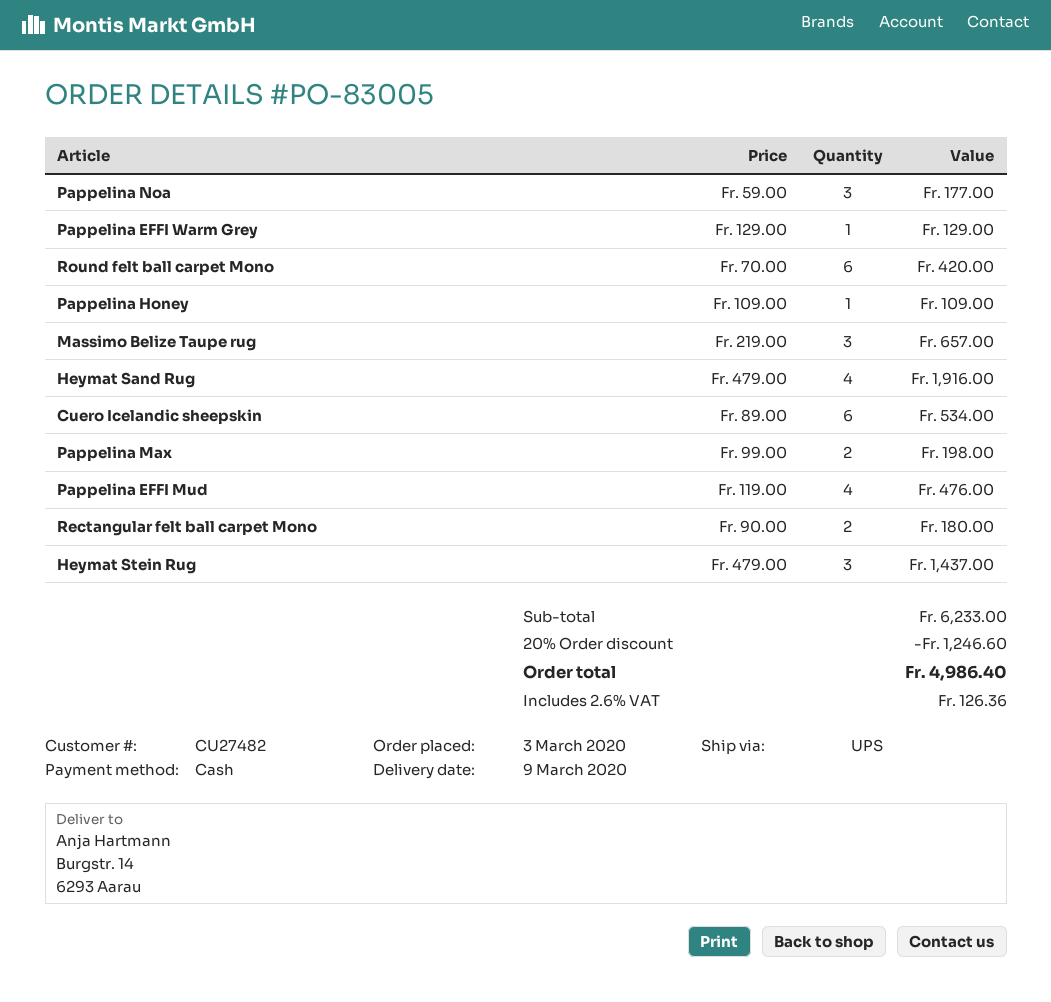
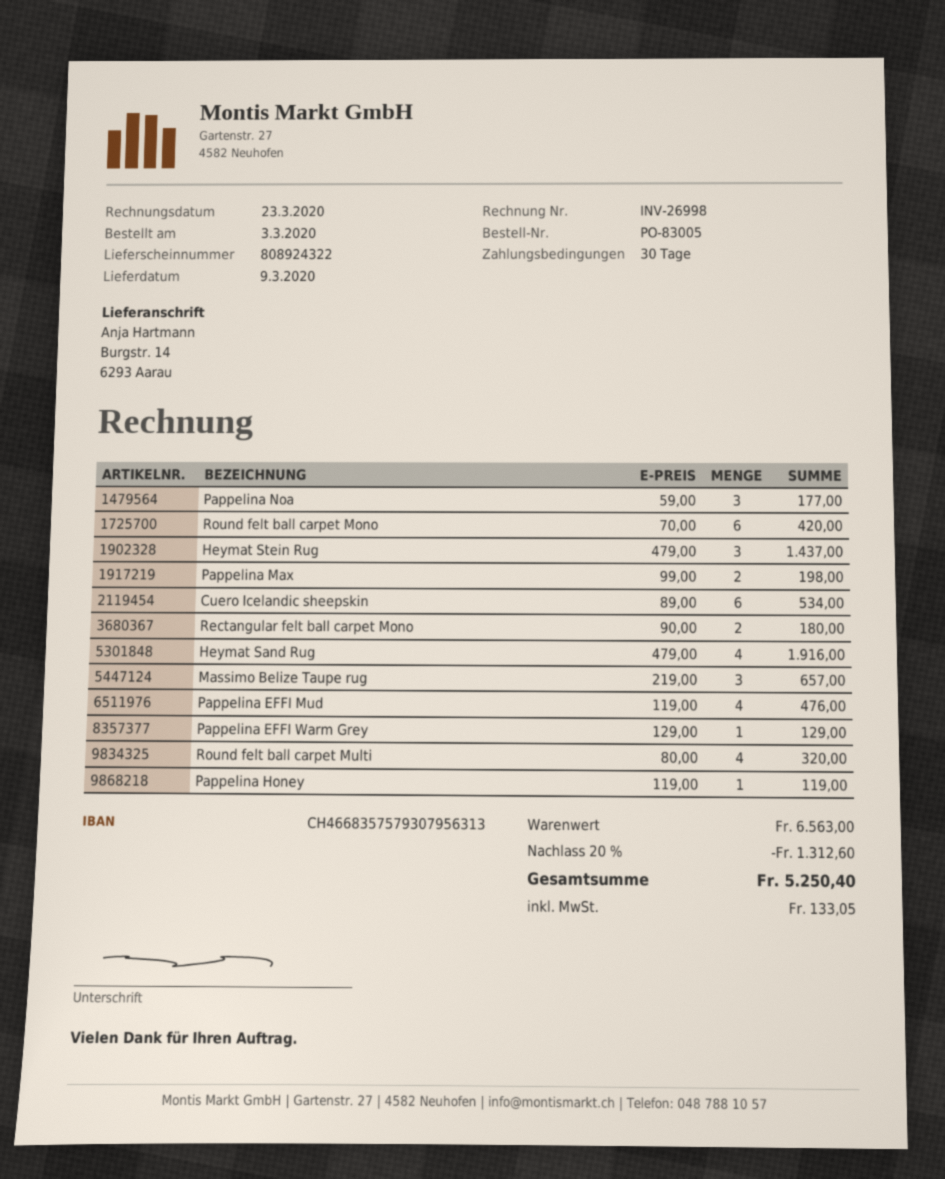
Pappelina Honey: 1 x 109.00 = 109.00 -> 1 x 119.00 = 119.00
Round felt ball carpet Multi: none -> 4 x 80.00 = 320.00
subtotal: 6233.00 -> 6563.00
discount: 20% = 1246.60 -> 20% = 1312.60
tax: 126.36 -> 133.05
total: 4986.40 -> 5250.40

